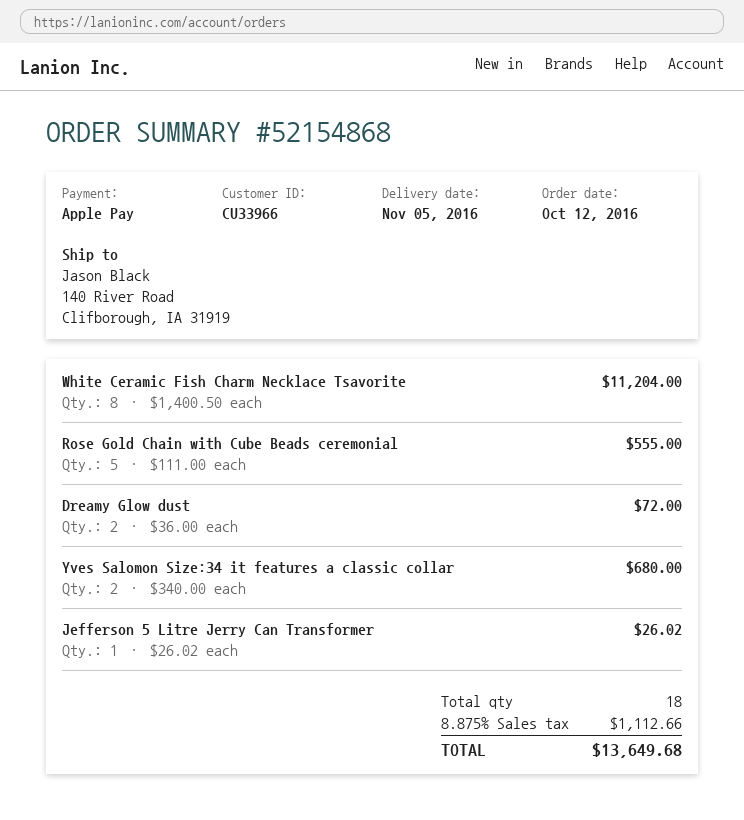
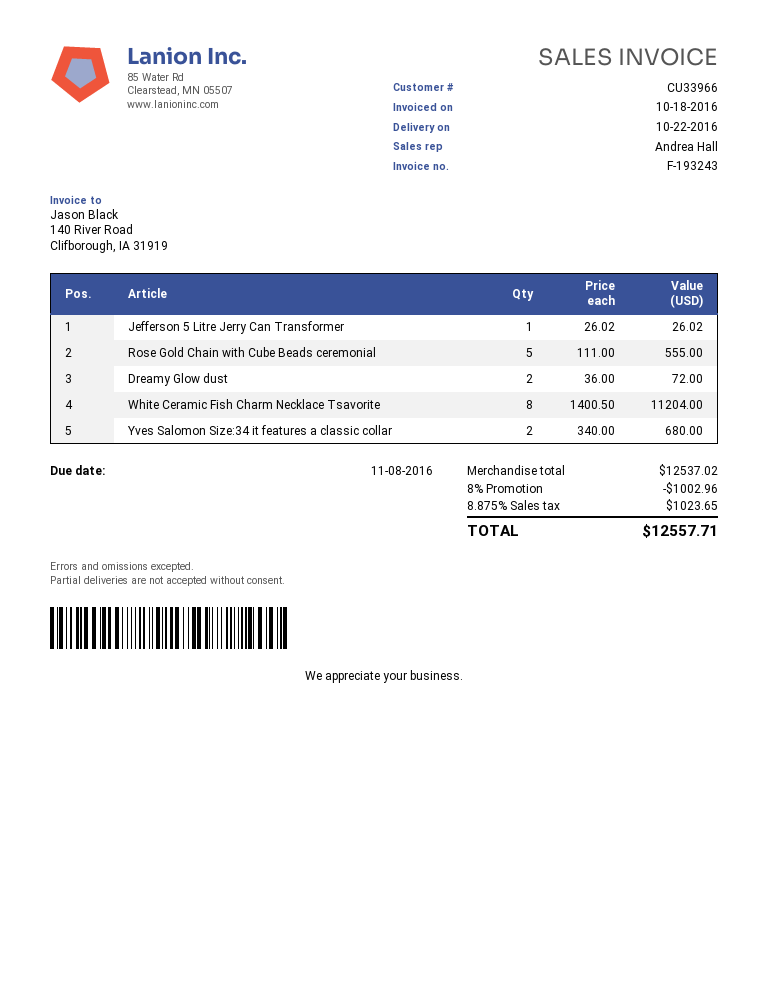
delivery date: 2016-11-05 -> 2016-10-22
discount: none -> 8% = 1002.96
tax: 8.875% = 1112.66 -> 8.875% = 1023.65
total: 13649.68 -> 12557.71

